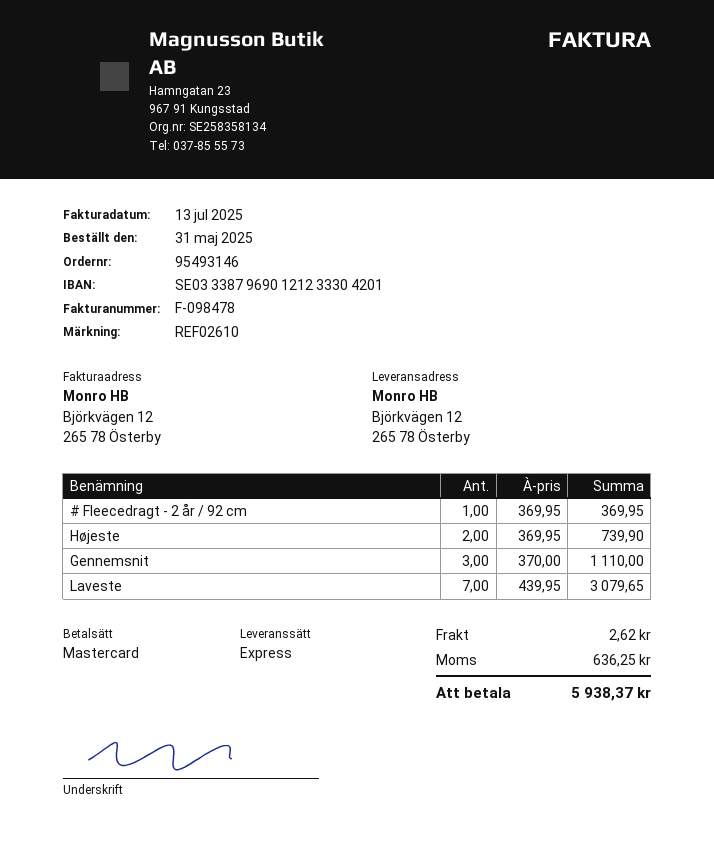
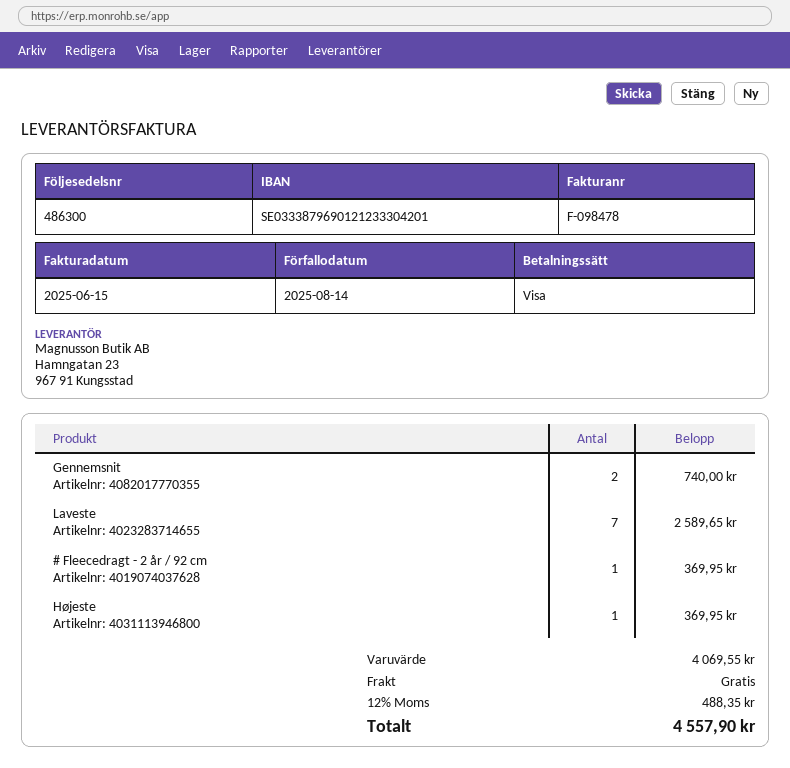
invoice date: 2025-07-13 -> 2025-06-15
payment method: Mastercard -> Visa
Højeste: 2 for 739.90 -> 1 for 369.95
Gennemsnit: 3 for 1110.00 -> 2 for 740.00
Laveste: 7 for 3079.65 -> 7 for 2589.65
shipping: 2.62 -> 0.00
tax: 636.25 -> 488.35
total: 5938.37 -> 4557.90

